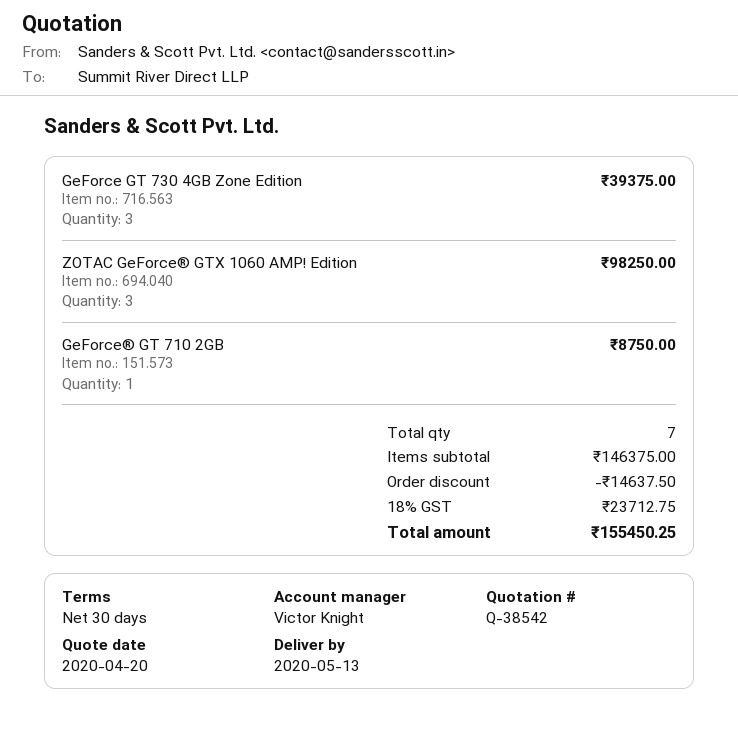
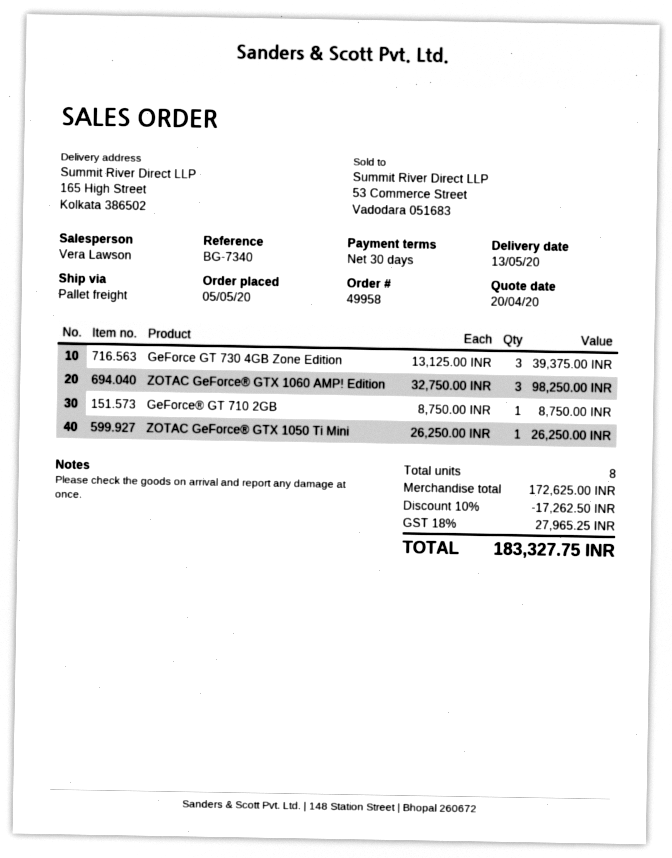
sales rep: Victor Knight -> Vera Lawson
ZOTAC GeForce® GTX 1050 Ti Mini: none -> 1 for 26250.00
total quantity: 7 -> 8
subtotal: 146375.00 -> 172625.00
discount: 14637.50 -> 17262.50
tax: 18% = 23712.75 -> 18% = 27965.25
total: 155450.25 -> 183327.75

